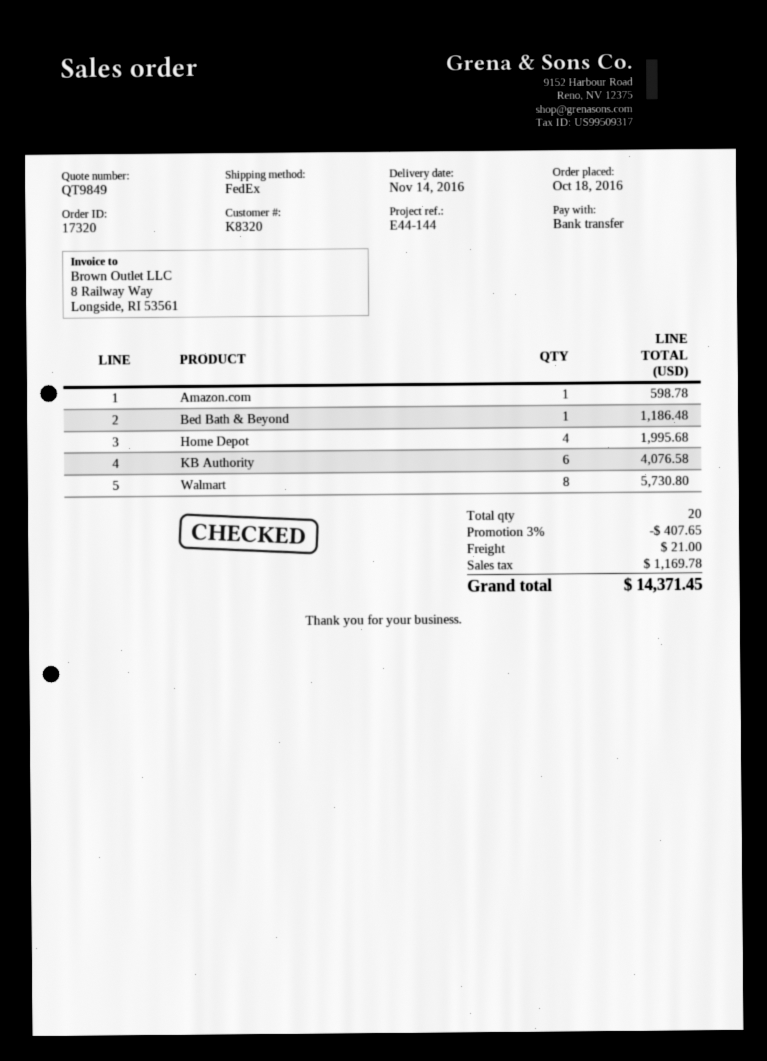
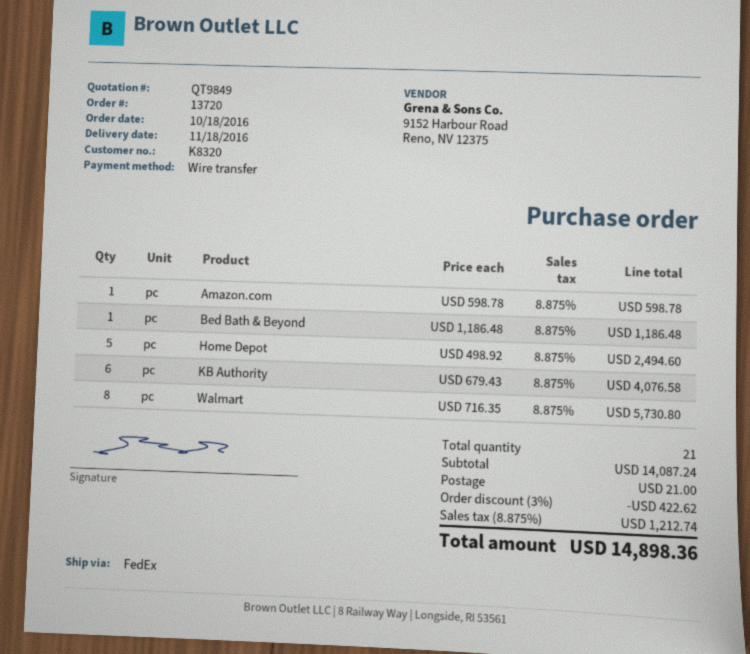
order number: 17320 -> 13720
delivery date: 2016-11-14 -> 2016-11-18
Home Depot: 4 for 1995.68 -> 5 for 2494.60
total quantity: 20 -> 21
discount: 3% = 407.65 -> 3% = 422.62
tax: 1169.78 -> 1212.74
total: 14371.45 -> 14898.36

